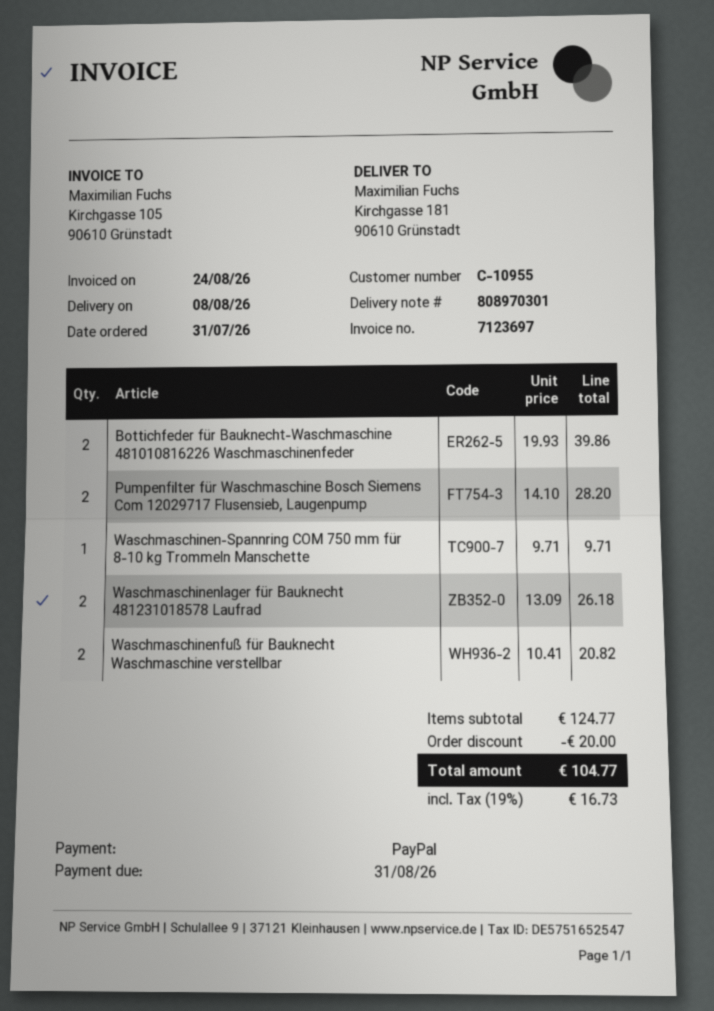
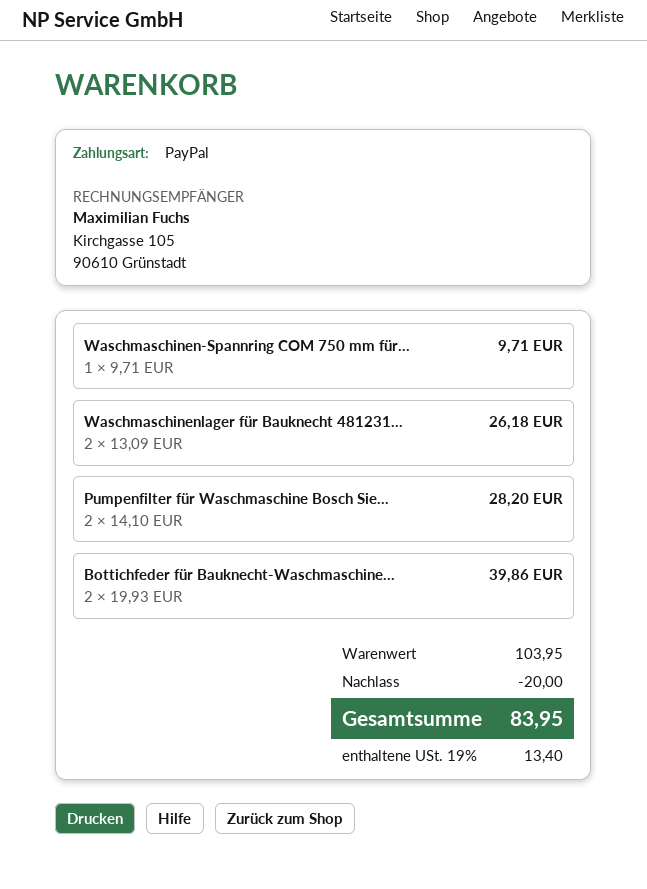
Waschmaschinenfuß für Bauknecht Waschmaschine verstellbar: 2 x 10.41 = 20.82 -> none
subtotal: 124.77 -> 103.95
tax: 19% = 16.73 -> 19% = 13.40
total: 104.77 -> 83.95

